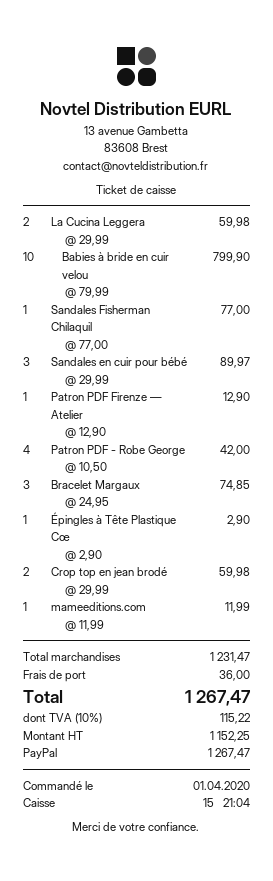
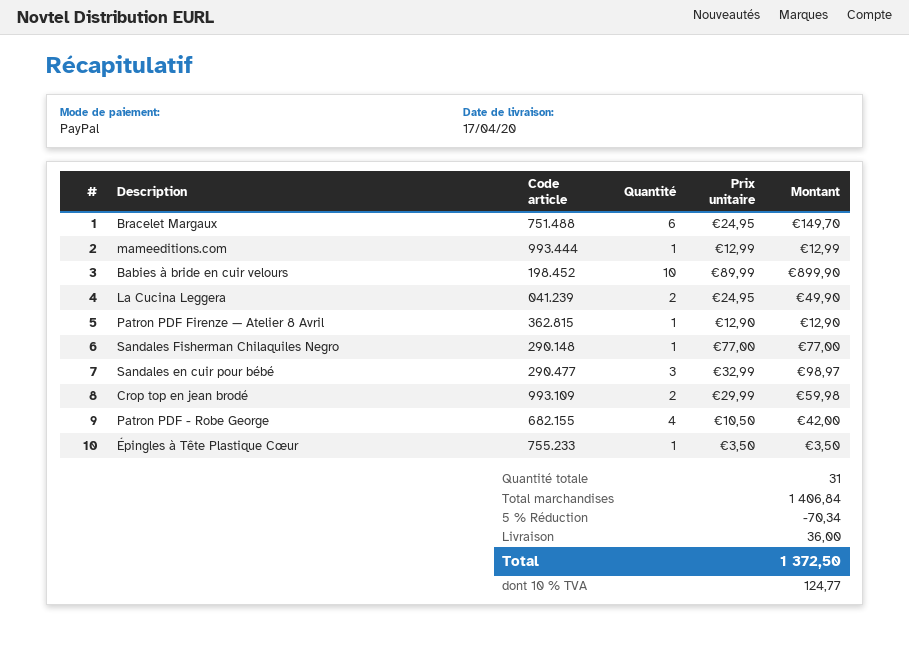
La Cucina Leggera: 2 x 29.99 = 59.98 -> 2 x 24.95 = 49.90
Babies à bride en cuir velou: 10 x 79.99 = 799.90 -> 10 x 89.99 = 899.90
Sandales en cuir pour bébé: 3 x 29.99 = 89.97 -> 3 x 32.99 = 98.97
Bracelet Margaux: 3 x 24.95 = 74.85 -> 6 x 24.95 = 149.70
Épingles à Tête Plastique Cœ: 1 x 2.90 = 2.90 -> 1 x 3.50 = 3.50
mameeditions.com: 1 x 11.99 = 11.99 -> 1 x 12.99 = 12.99
subtotal: 1231.47 -> 1406.84
discount: none -> 5% = 70.34
tax: 10% = 115.22 -> 10% = 124.77
total: 1267.47 -> 1372.50

